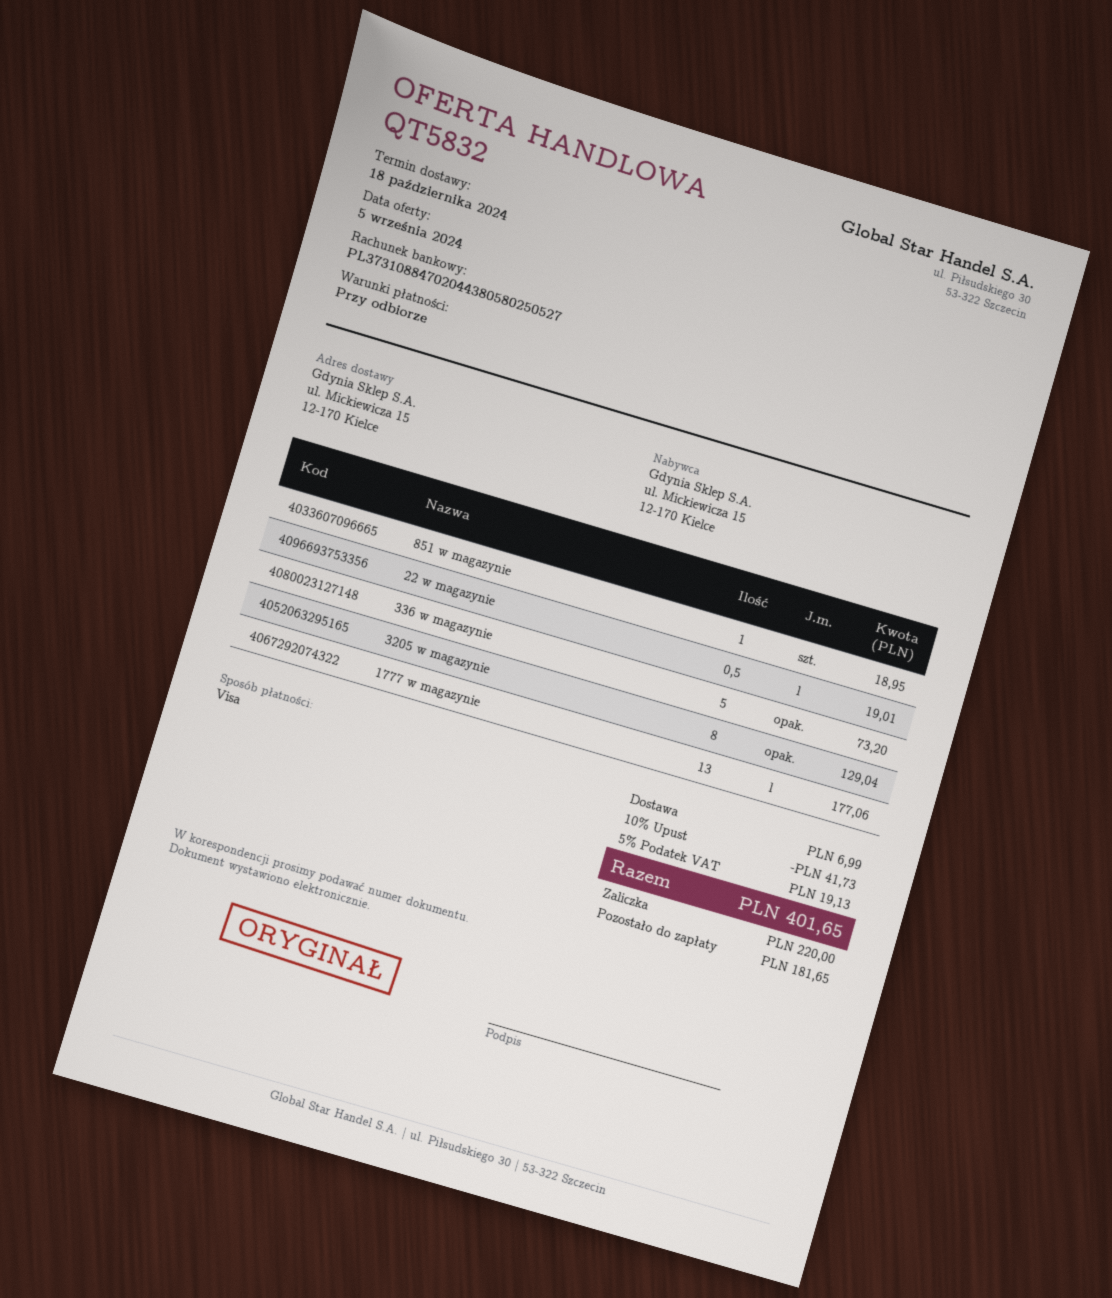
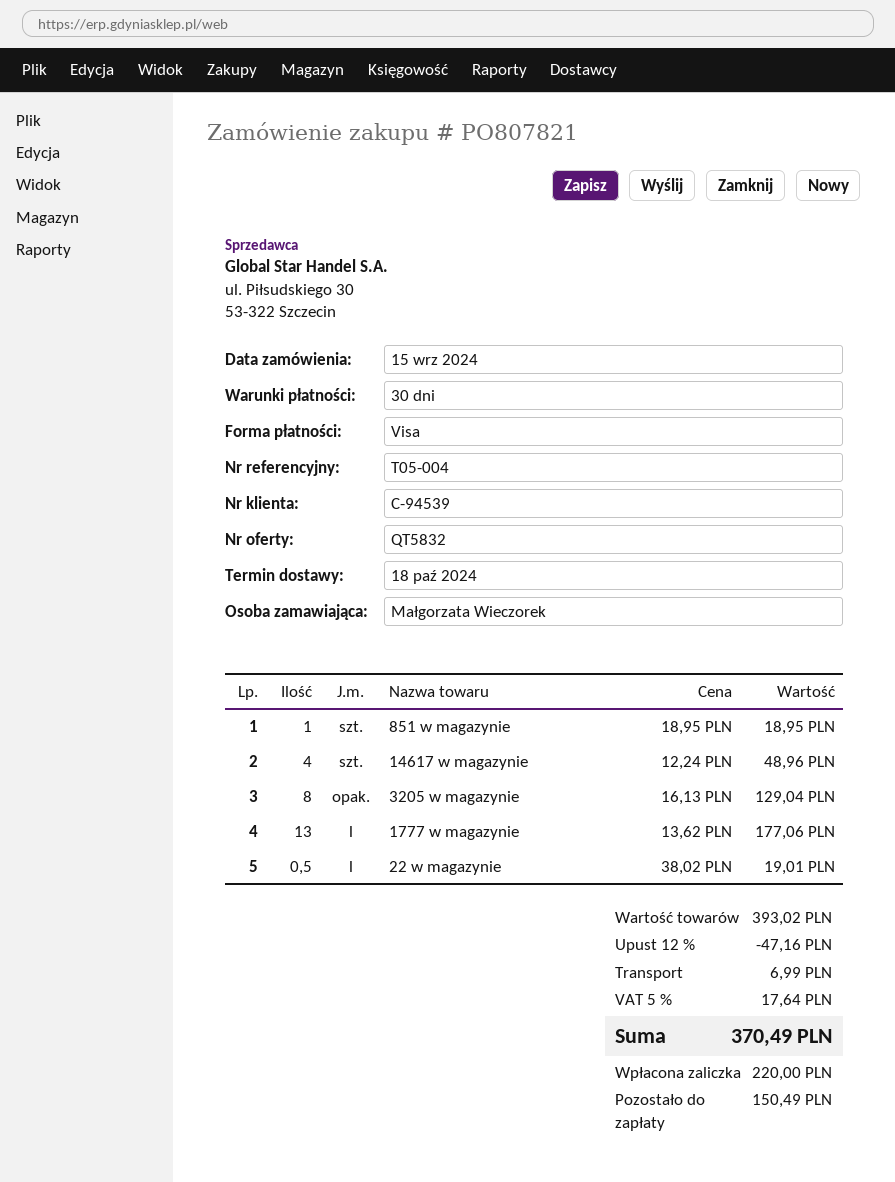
payment terms: on receipt -> 30 days
336 w magazynie: 5 for 73.20 -> none
14617 w magazynie: none -> 4 for 48.96
discount: 10% = 41.73 -> 12% = 47.16
tax: 5% = 19.13 -> 5% = 17.64
total: 401.65 -> 370.49
balance: 181.65 -> 150.49

